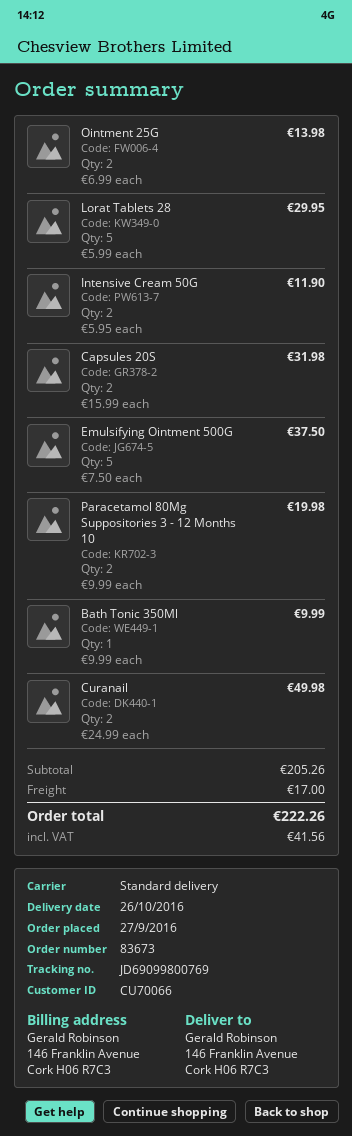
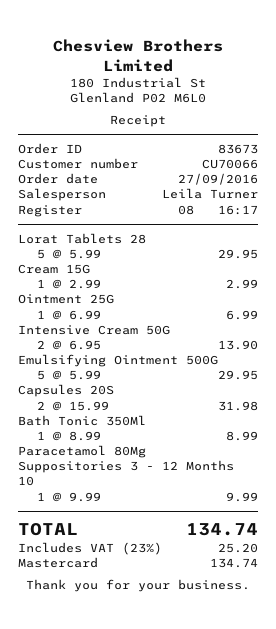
Ointment 25G: 2 x 6.99 = 13.98 -> 1 x 6.99 = 6.99
Intensive Cream 50G: 2 x 5.95 = 11.90 -> 2 x 6.95 = 13.90
Emulsifying Ointment 500G: 5 x 7.50 = 37.50 -> 5 x 5.99 = 29.95
Paracetamol 80Mg Suppositories 3 - 12 Months 10: 2 x 9.99 = 19.98 -> 1 x 9.99 = 9.99
Bath Tonic 350Ml: 1 x 9.99 = 9.99 -> 1 x 8.99 = 8.99
Curanail: 2 x 24.99 = 49.98 -> none
Cream 15G: none -> 1 x 2.99 = 2.99
shipping: 17.00 -> none
tax: 41.56 -> 25.20
total: 222.26 -> 134.74

